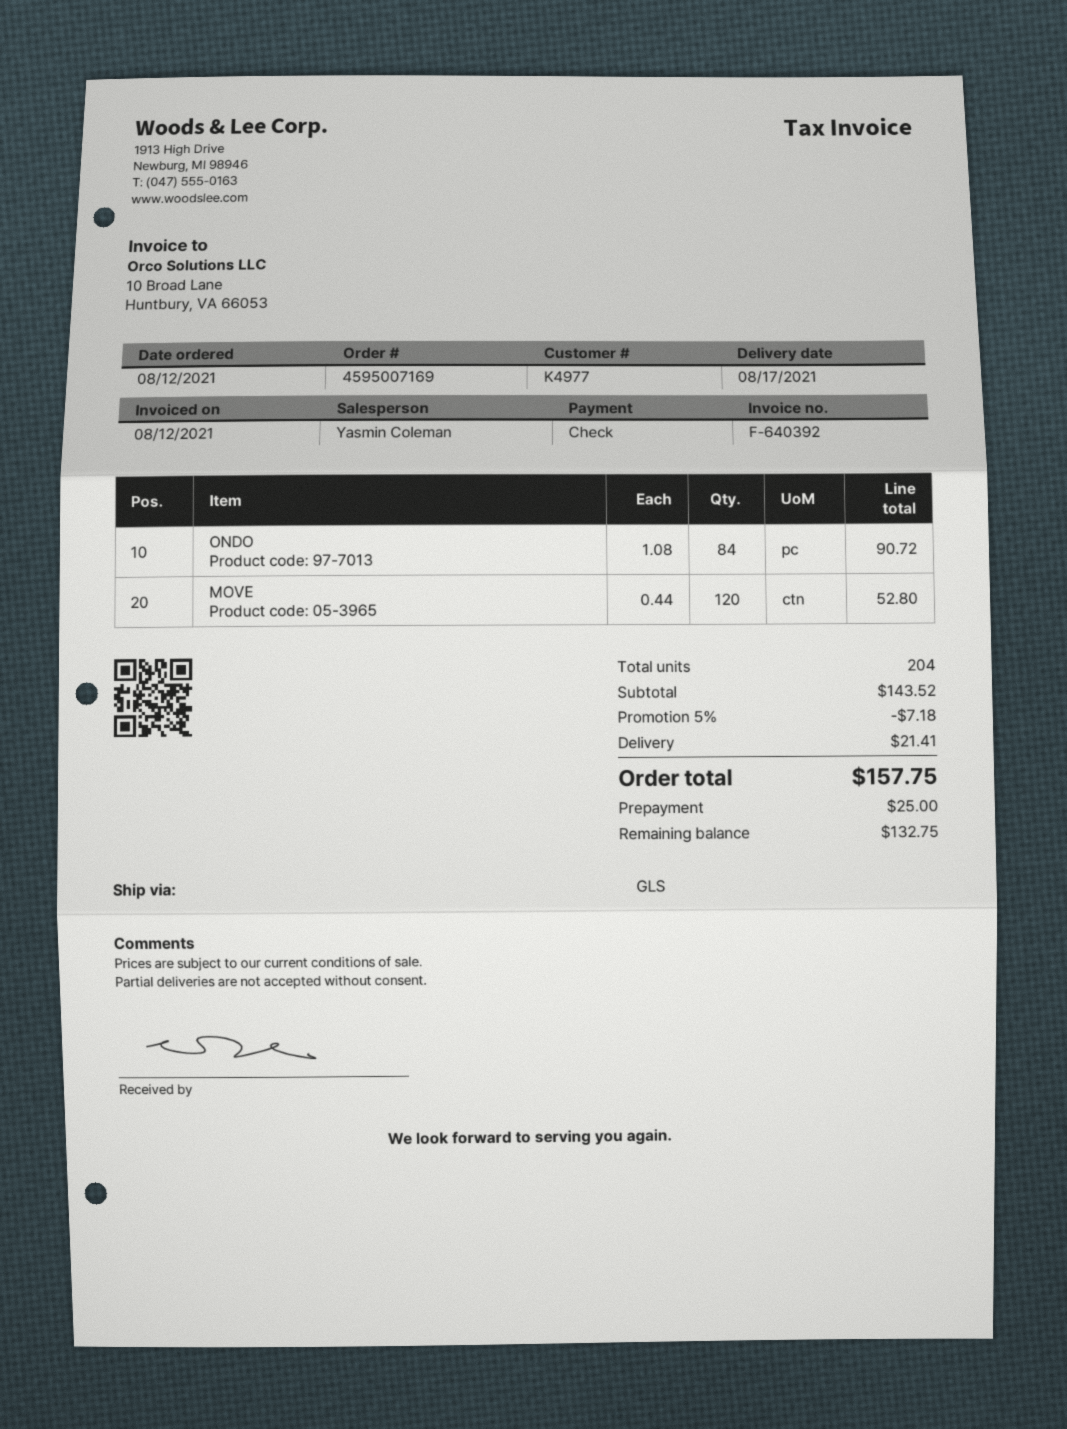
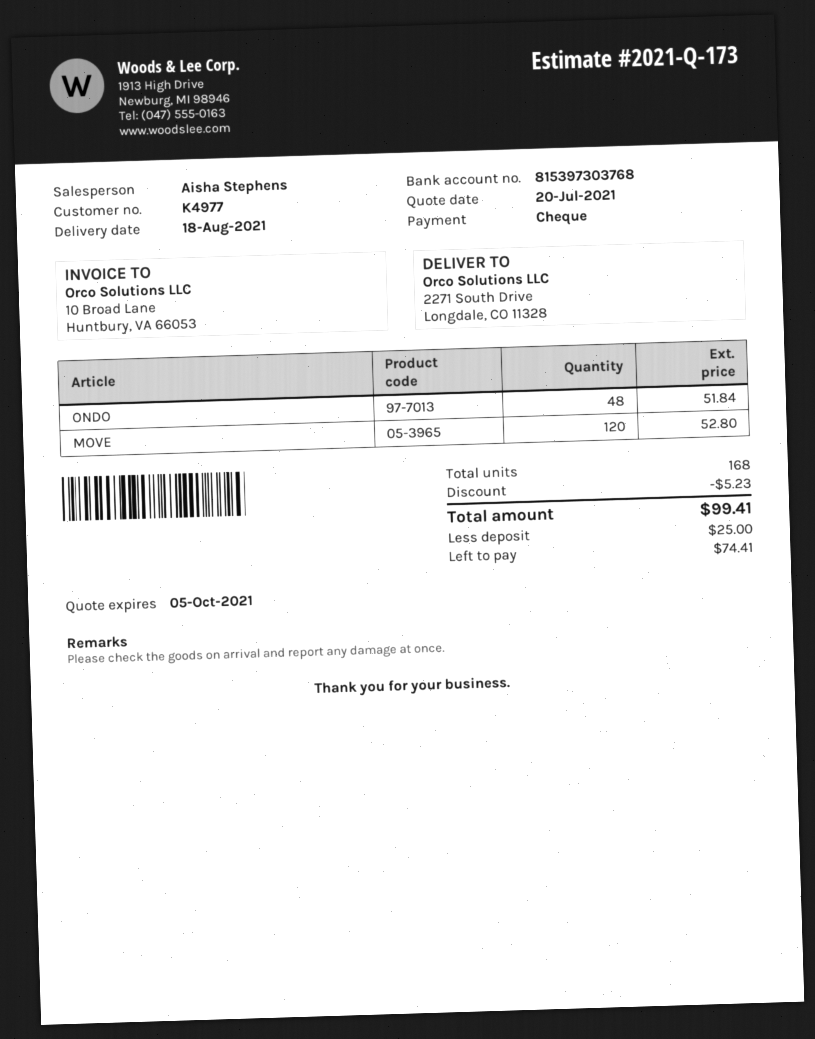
delivery date: 2021-08-17 -> 2021-08-18
sales rep: Yasmin Coleman -> Aisha Stephens
ONDO: 84 for 90.72 -> 48 for 51.84
total quantity: 204 -> 168
discount: 7.18 -> 5.23
shipping: 21.41 -> none
total: 157.75 -> 99.41
balance: 132.75 -> 74.41

